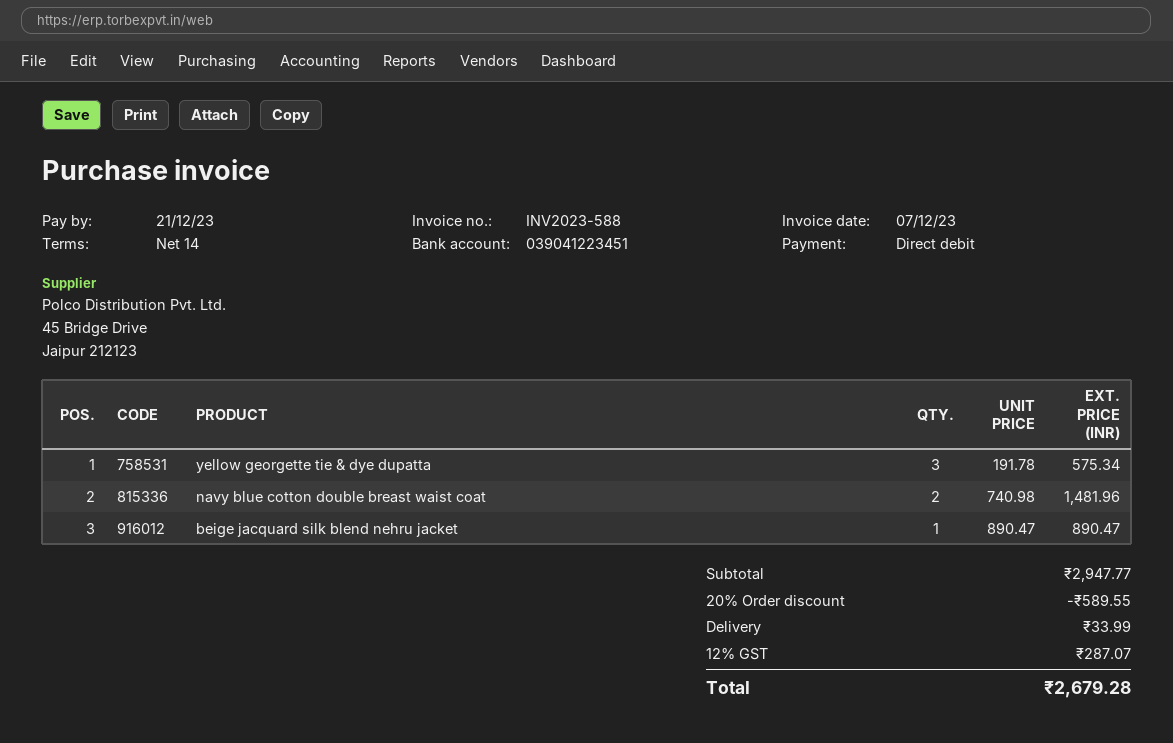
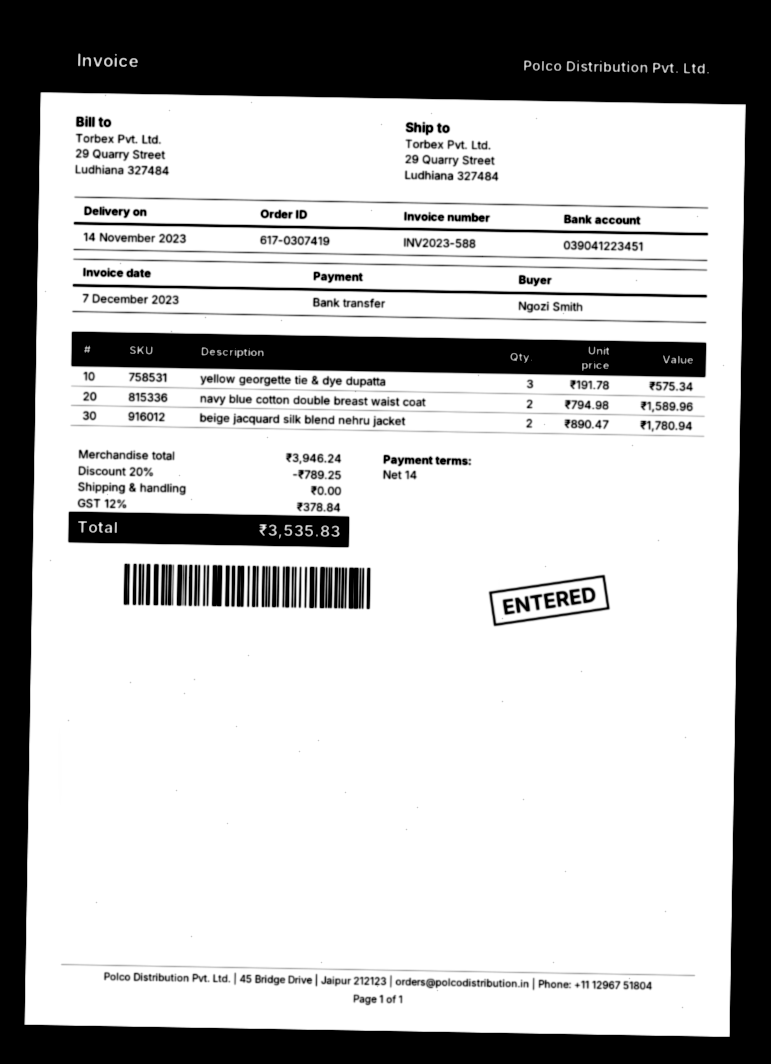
payment method: direct debit -> bank transfer
navy blue cotton double breast waist coat: 2 x 740.98 = 1481.96 -> 2 x 794.98 = 1589.96
beige jacquard silk blend nehru jacket: 1 x 890.47 = 890.47 -> 2 x 890.47 = 1780.94
subtotal: 2947.77 -> 3946.24
discount: 20% = 589.55 -> 20% = 789.25
shipping: 33.99 -> 0.00
tax: 12% = 287.07 -> 12% = 378.84
total: 2679.28 -> 3535.83

